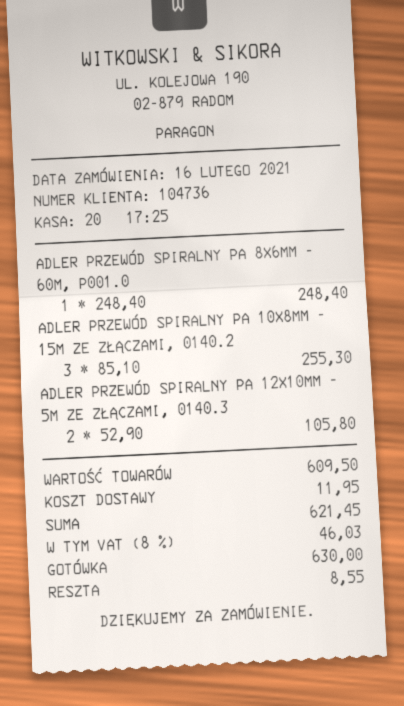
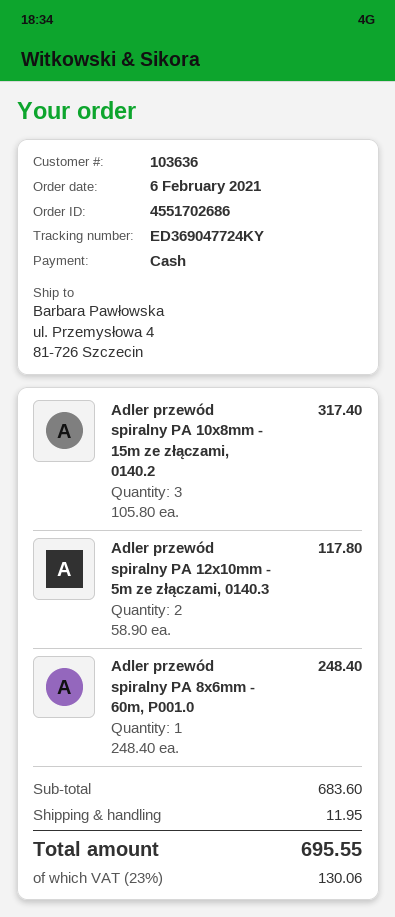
order date: 2021-02-16 -> 2021-02-06
customer number: 104736 -> 103636
ADLER PRZEWÓD SPIRALNY PA 10X8MM - 15M ZE ZŁĄCZAMI, 0140.2: 3 x 85.10 = 255.30 -> 3 x 105.80 = 317.40
ADLER PRZEWÓD SPIRALNY PA 12X10MM - 5M ZE ZŁĄCZAMI, 0140.3: 2 x 52.90 = 105.80 -> 2 x 58.90 = 117.80
subtotal: 609.50 -> 683.60
tax: 8% = 46.03 -> 23% = 130.06
total: 621.45 -> 695.55

